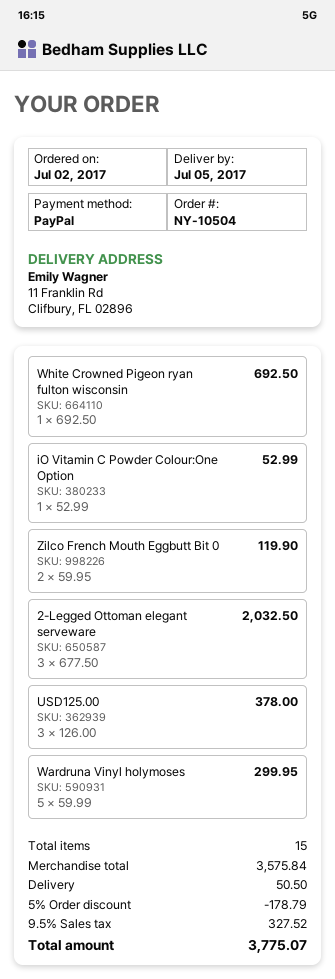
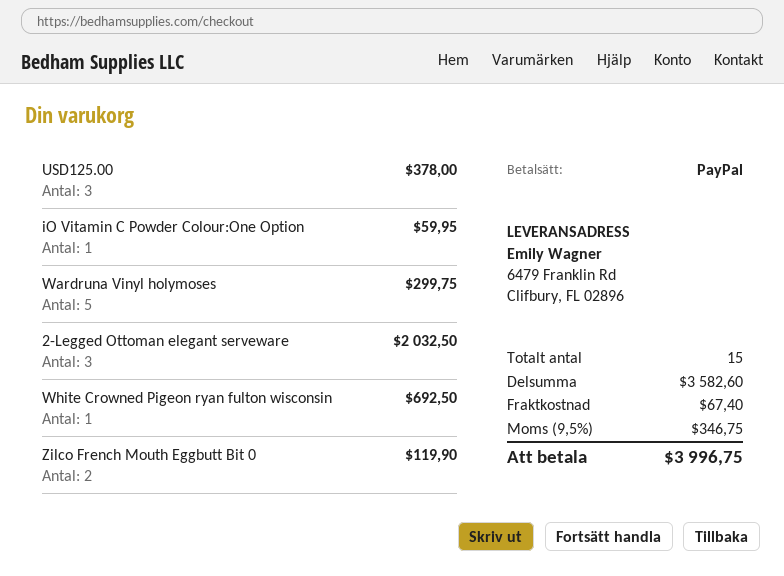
ship to: 11 Franklin Rd, Clifbury, FL 02896 -> 6479 Franklin Rd, Clifbury, FL 02896
iO Vitamin C Powder Colour:One Option: 1 for 52.99 -> 1 for 59.95
Wardruna Vinyl holymoses: 5 for 299.95 -> 5 for 299.75
subtotal: 3575.84 -> 3582.60
discount: 5% = 178.79 -> none
shipping: 50.50 -> 67.40
tax: 9.5% = 327.52 -> 9.5% = 346.75
total: 3775.07 -> 3996.75

